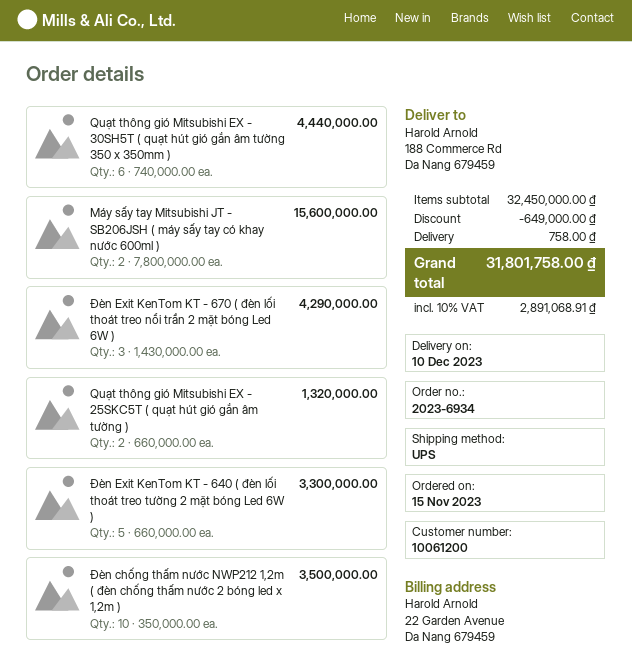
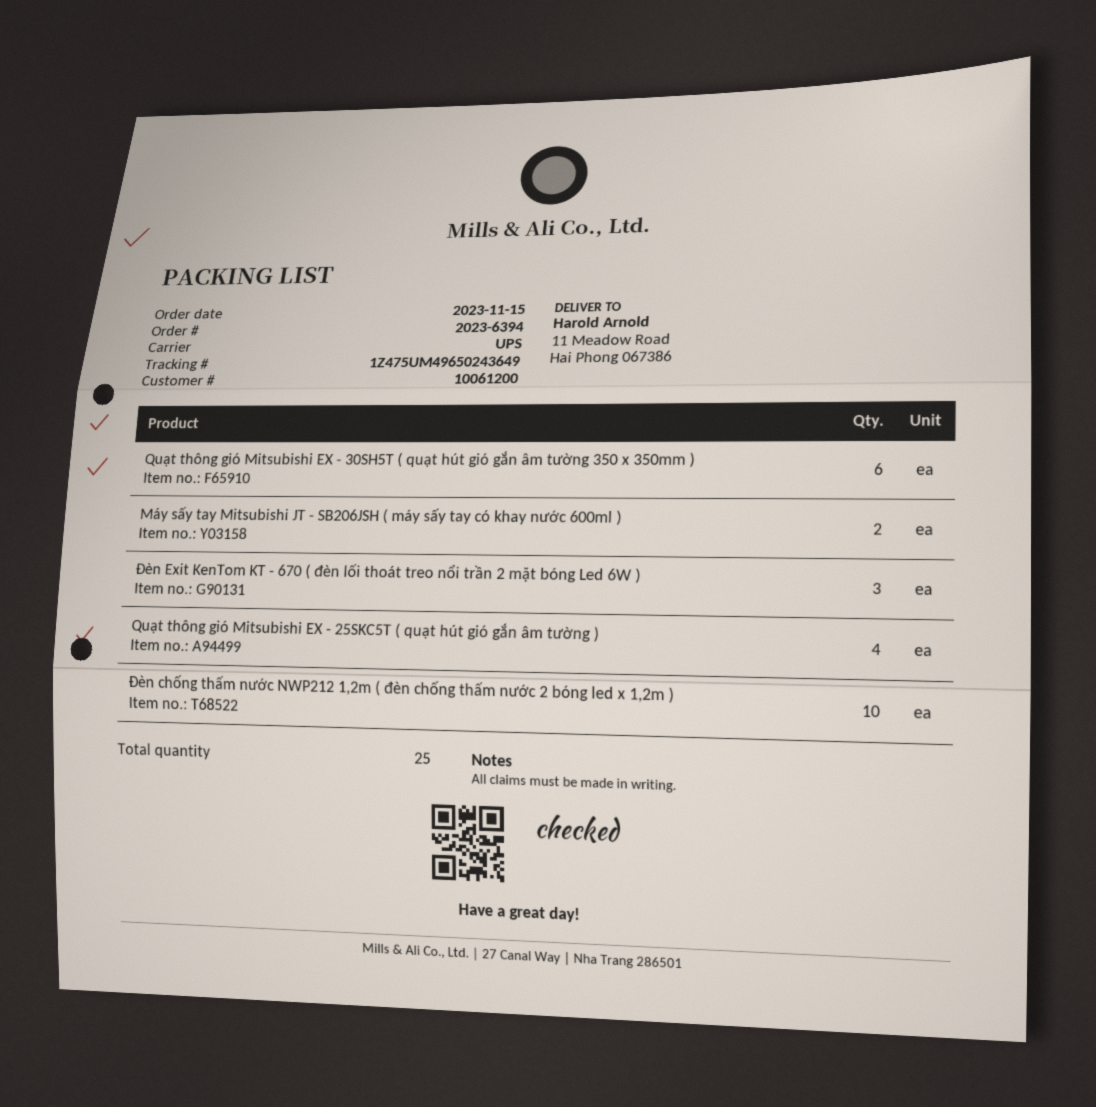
order number: 2023-6934 -> 2023-6394
ship to: 188 Commerce Rd, Da Nang 679459 -> 11 Meadow Road, Hai Phong 067386
Quạt thông gió Mitsubishi EX - 25SKC5T ( quạt hút gió gắn âm tường ): 2 -> 4
Đèn Exit KenTom KT - 640 ( đèn lối thoát treo tường 2 mặt bóng Led 6W ): 5 -> none

